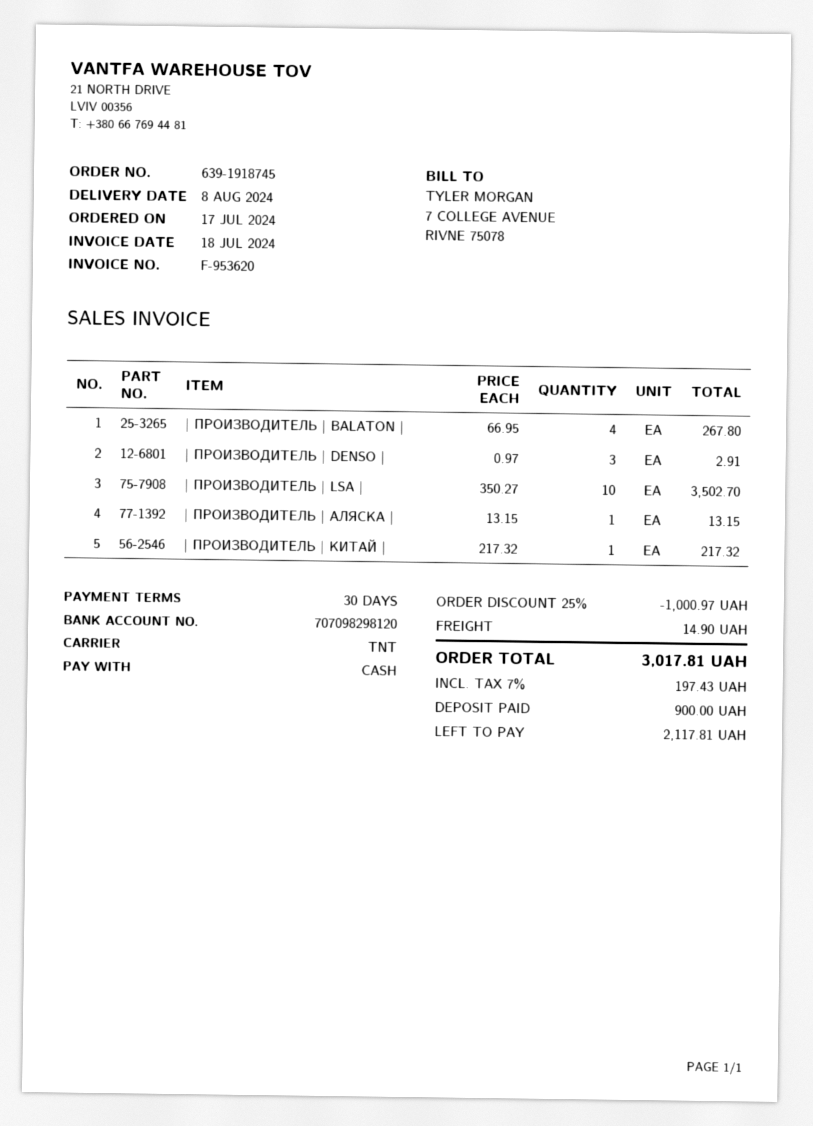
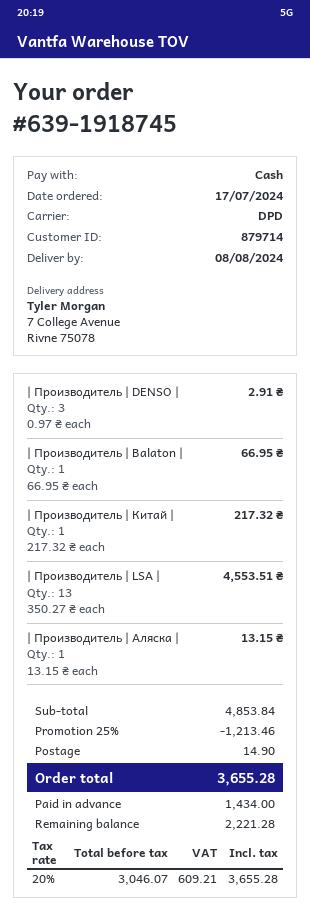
shipping method: TNT -> DPD
| ПРОИЗВОДИТЕЛЬ | BALATON |: 4 x 66.95 = 267.80 -> 1 x 66.95 = 66.95
| ПРОИЗВОДИТЕЛЬ | LSA |: 10 x 350.27 = 3502.70 -> 13 x 350.27 = 4553.51
discount: 25% = 1000.97 -> 25% = 1213.46
tax: 7% = 197.43 -> 20% = 609.21
total: 3017.81 -> 3655.28
deposit: 900.00 -> 1434.00
balance: 2117.81 -> 2221.28

